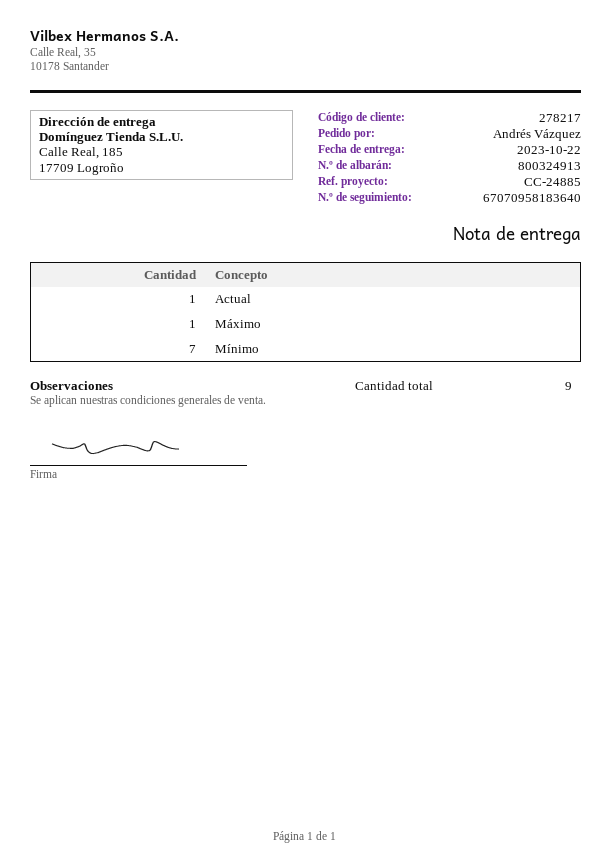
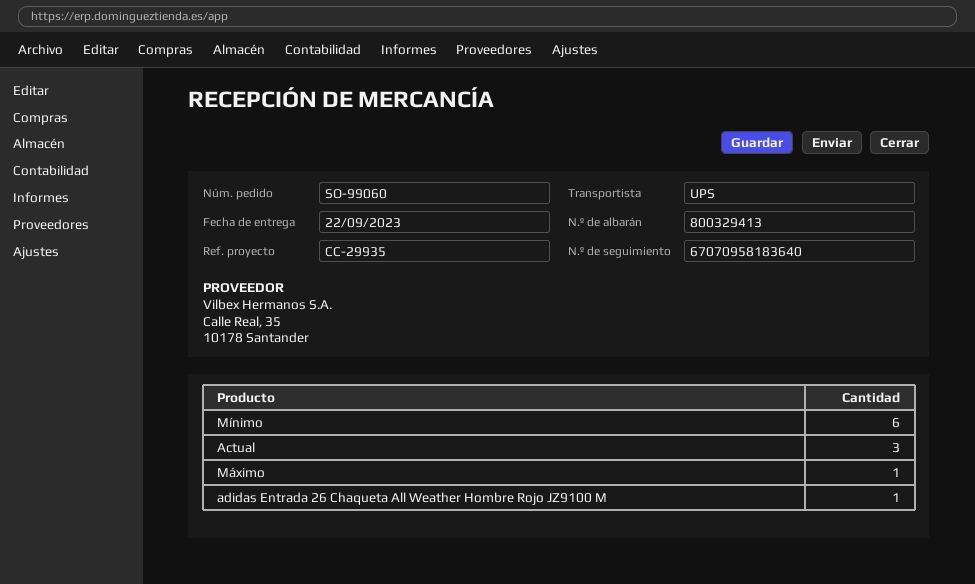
delivery note number: 800324913 -> 800329413
delivery date: 2023-10-22 -> 2023-09-22
reference: CC-24885 -> CC-29935
Actual: 1 -> 3
Mínimo: 7 -> 6
adidas Entrada 26 Chaqueta All Weather Hombre Rojo JZ9100 M: none -> 1

